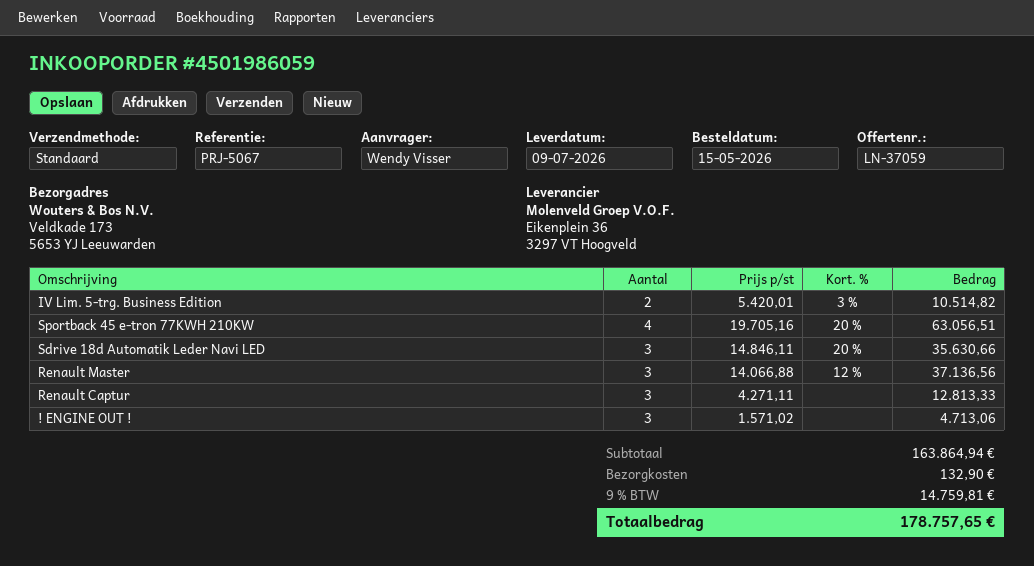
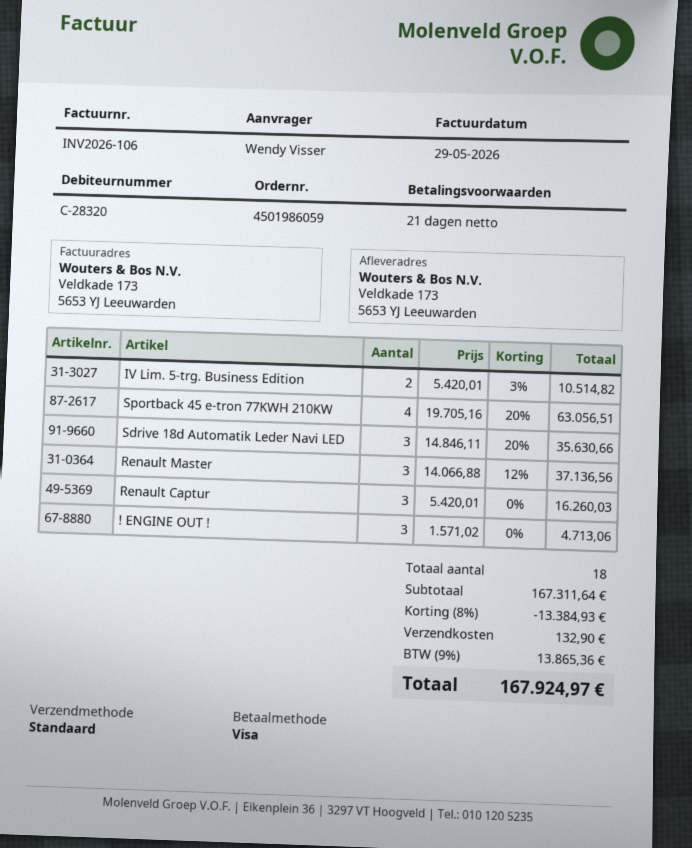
Renault Captur: 3 x 4271.11 = 12813.33 -> 3 x 5420.01 = 16260.03
subtotal: 163864.94 -> 167311.64
discount: none -> 8% = 13384.93
tax: 9% = 14759.81 -> 9% = 13865.36
total: 178757.65 -> 167924.97

